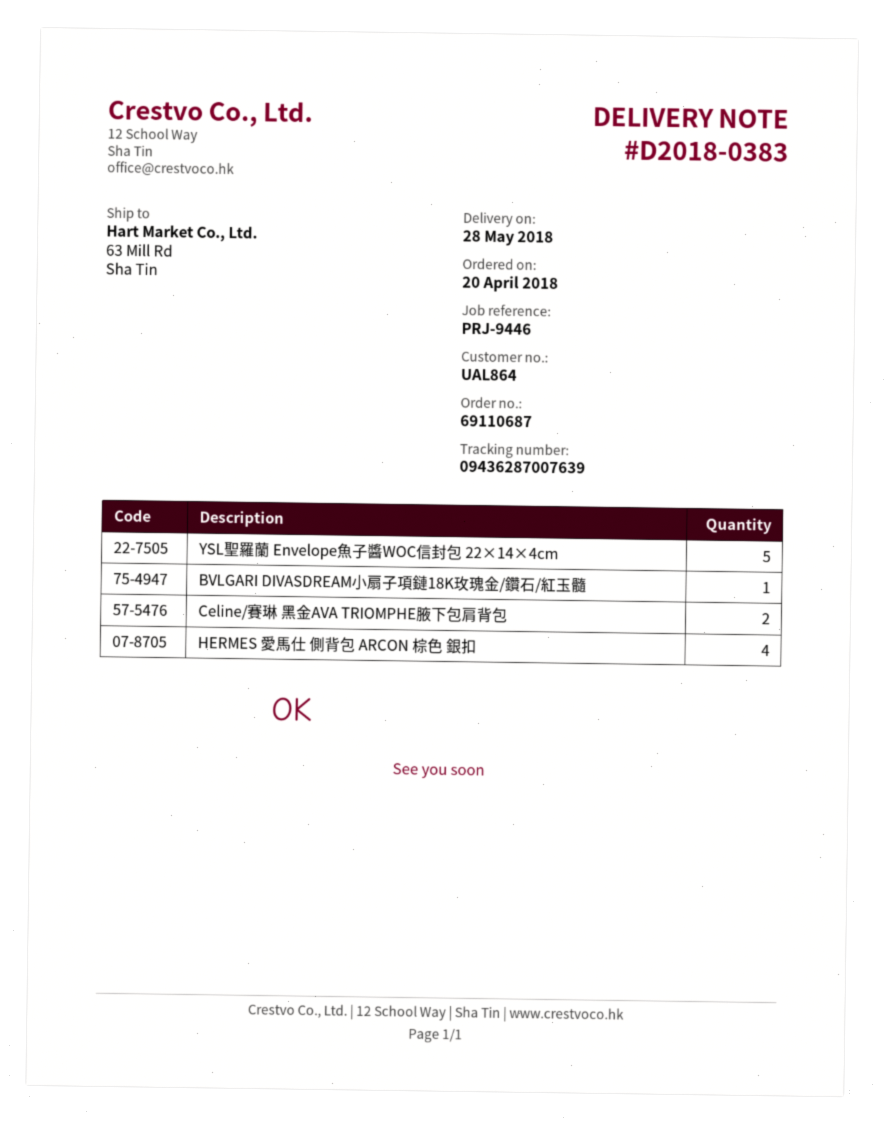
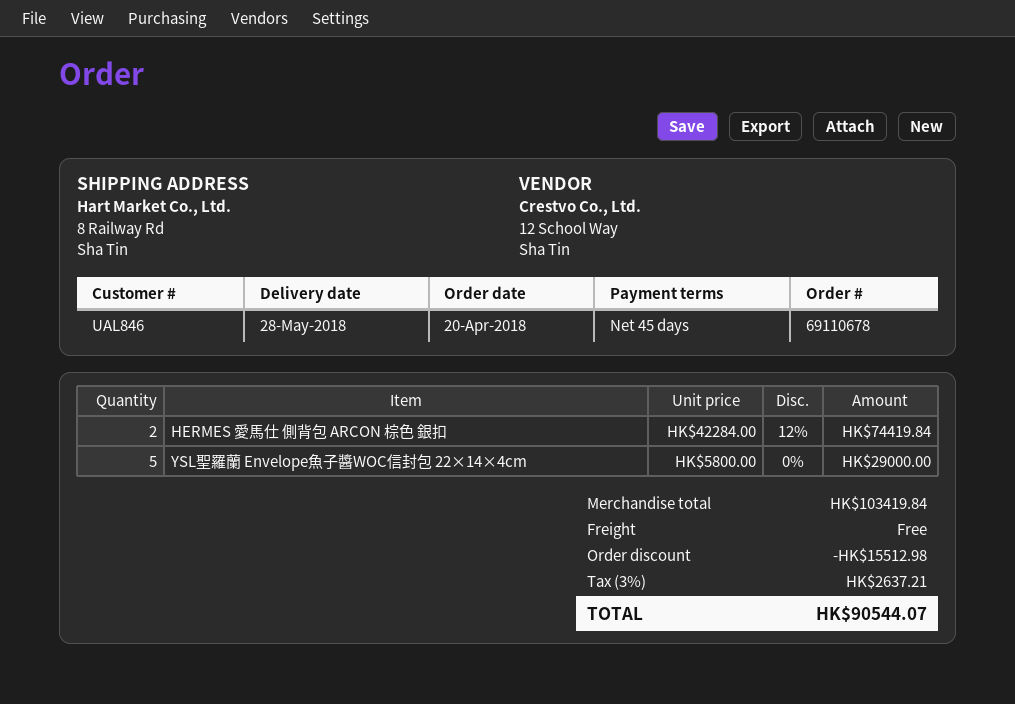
order number: 69110687 -> 69110678
customer number: UAL864 -> UAL846
ship to: 63 Mill Rd, Sha Tin -> 8 Railway Rd, Sha Tin
BVLGARI DIVASDREAM小扇子項鏈18K玫瑰金/鑽石/紅玉髓: 1 -> none
Celine/賽琳 黑金AVA TRIOMPHE腋下包肩背包: 2 -> none
HERMES 愛馬仕 側背包 ARCON 棕色 銀扣: 4 -> 2

